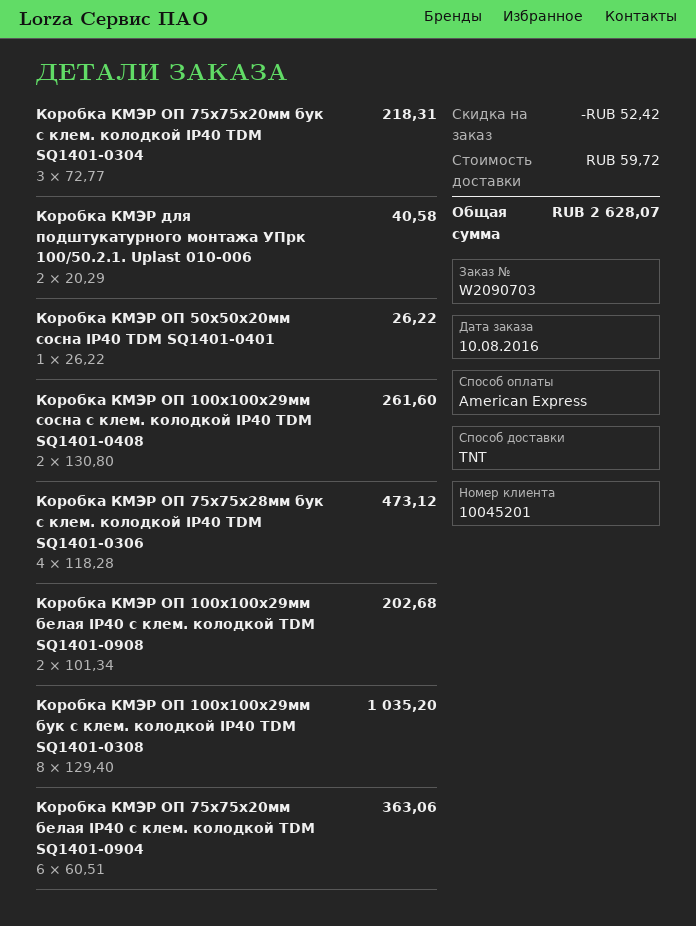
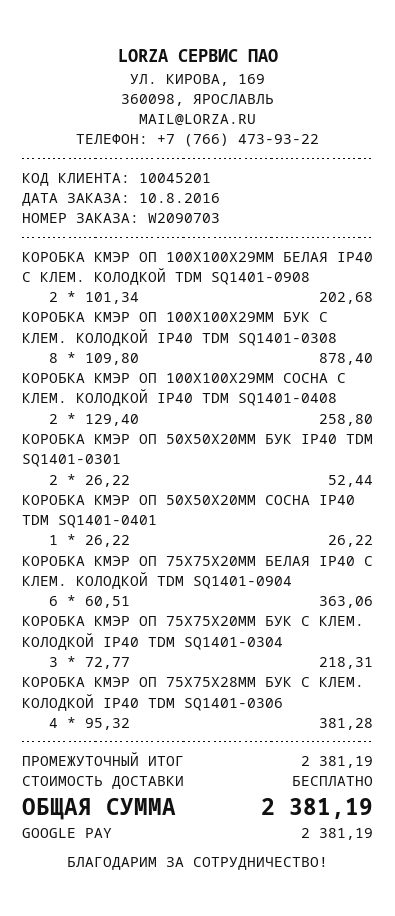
payment method: American Express -> Google Pay
Коробка КМЭР для подштукатурного монтажа УПрк 100/50.2.1. Uplast 010-006: 2 x 20.29 = 40.58 -> none
Коробка КМЭР ОП 100х100х29мм сосна с клем. колодкой IP40 TDM SQ1401-0408: 2 x 130.80 = 261.60 -> 2 x 129.40 = 258.80
Коробка КМЭР ОП 75х75х28мм бук с клем. колодкой IP40 TDM SQ1401-0306: 4 x 118.28 = 473.12 -> 4 x 95.32 = 381.28
Коробка КМЭР ОП 100х100х29мм бук с клем. колодкой IP40 TDM SQ1401-0308: 8 x 129.40 = 1035.20 -> 8 x 109.80 = 878.40
КОРОБКА КМЭР ОП 50Х50Х20ММ БУК IP40 TDM SQ1401-0301: none -> 2 x 26.22 = 52.44
discount: 52.42 -> none
shipping: 59.72 -> 0.00
total: 2628.07 -> 2381.19

